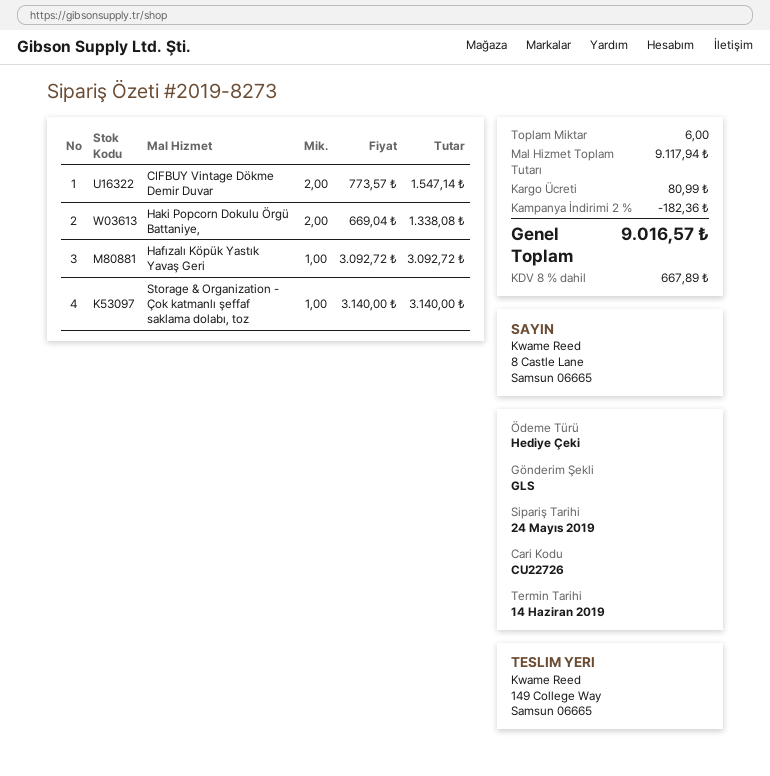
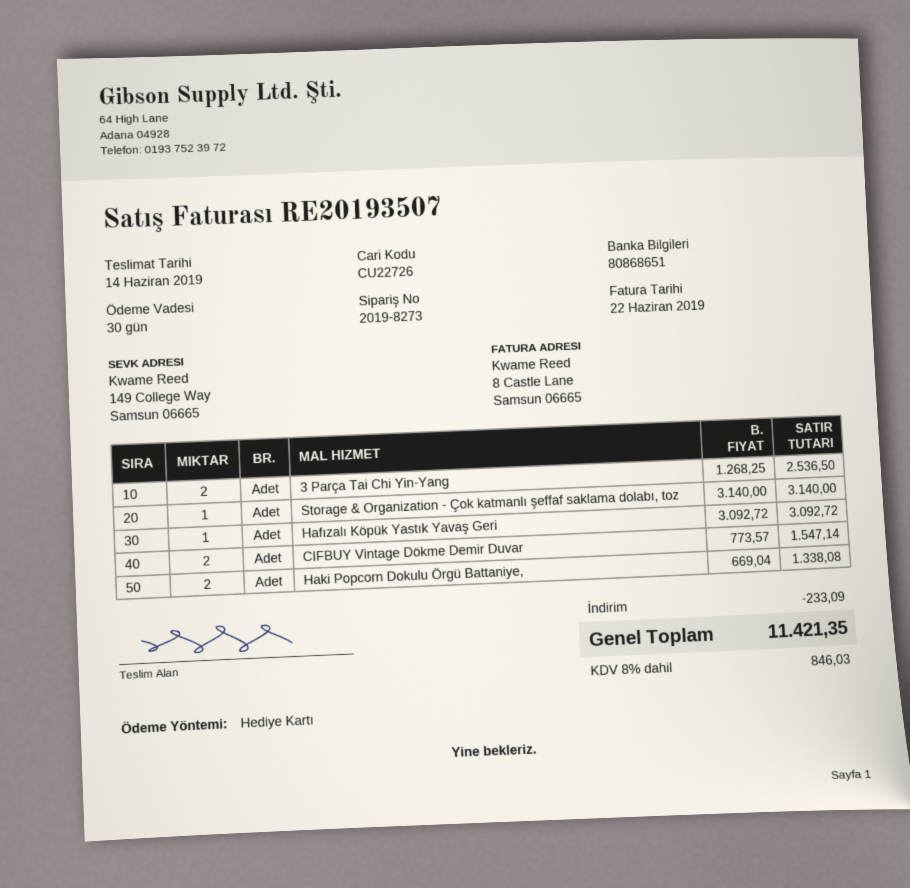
3 Parça Tai Chi Yin-Yang: none -> 2 x 1268.25 = 2536.50
discount: 182.36 -> 233.09
shipping: 80.99 -> none
tax: 8% = 667.89 -> 8% = 846.03
total: 9016.57 -> 11421.35

